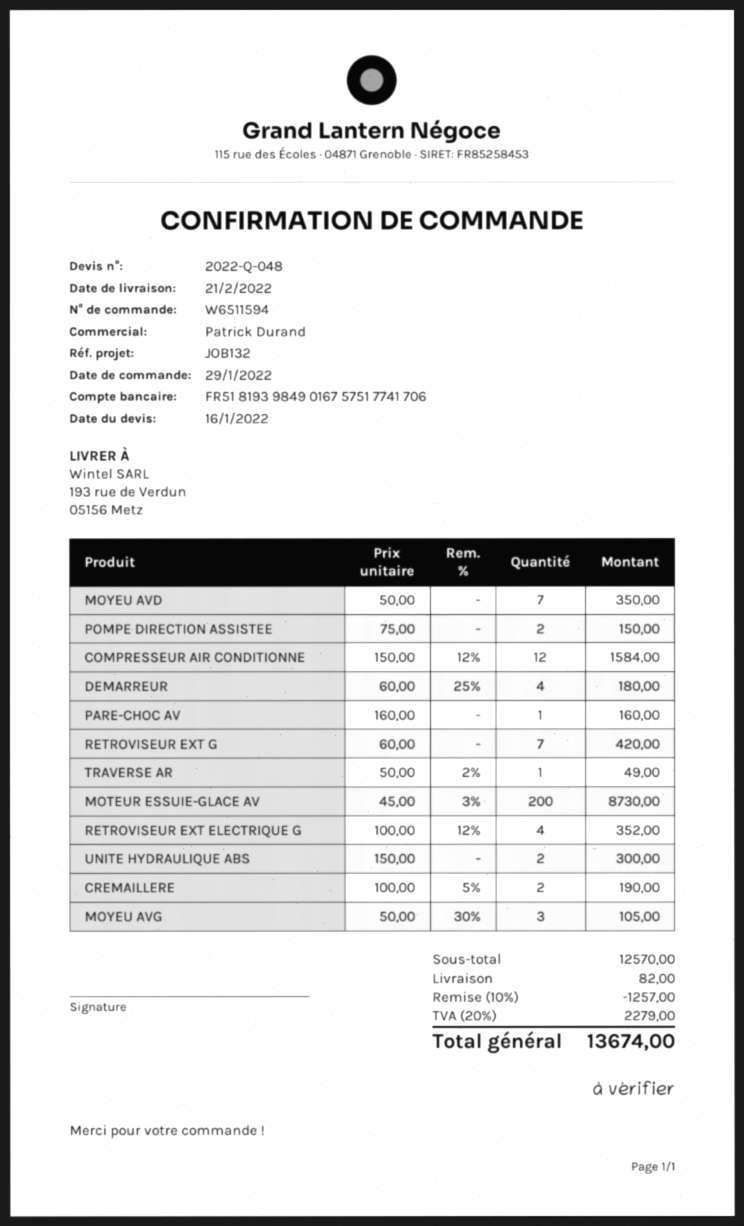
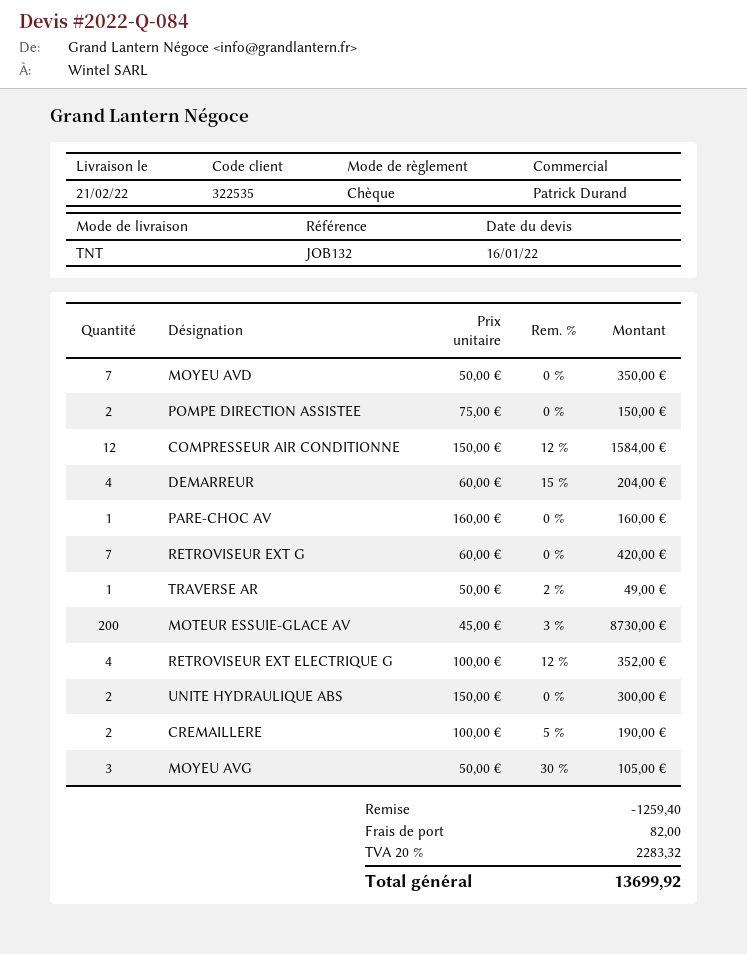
quote number: 2022-Q-048 -> 2022-Q-084
DEMARREUR: 4 x 60.00 - 25% = 180.00 -> 4 x 60.00 - 15% = 204.00
discount: 1257.00 -> 1259.40
tax: 20% = 2279.00 -> 20% = 2283.32
total: 13674.00 -> 13699.92

